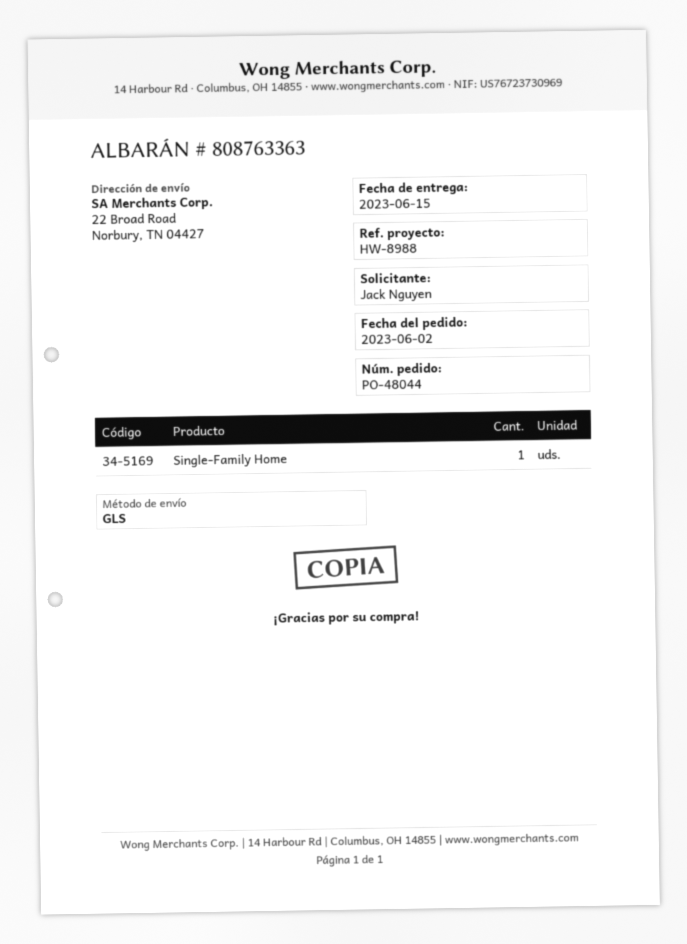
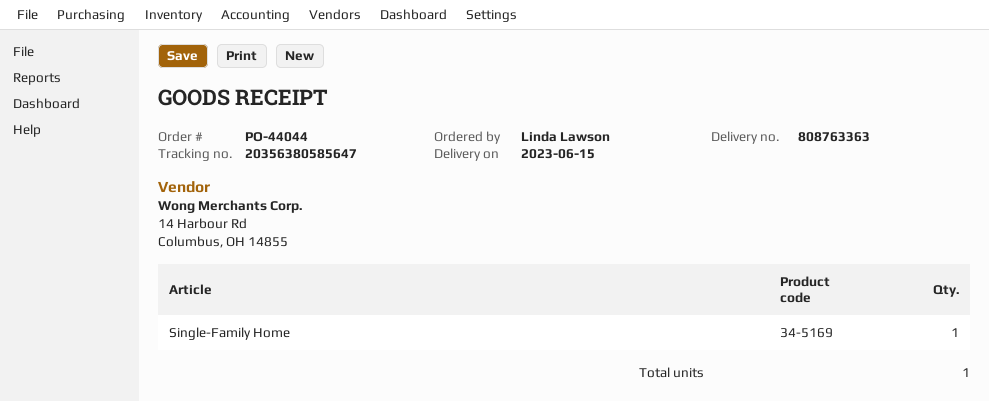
order number: PO-48044 -> PO-44044
ordered by: Jack Nguyen -> Linda Lawson

